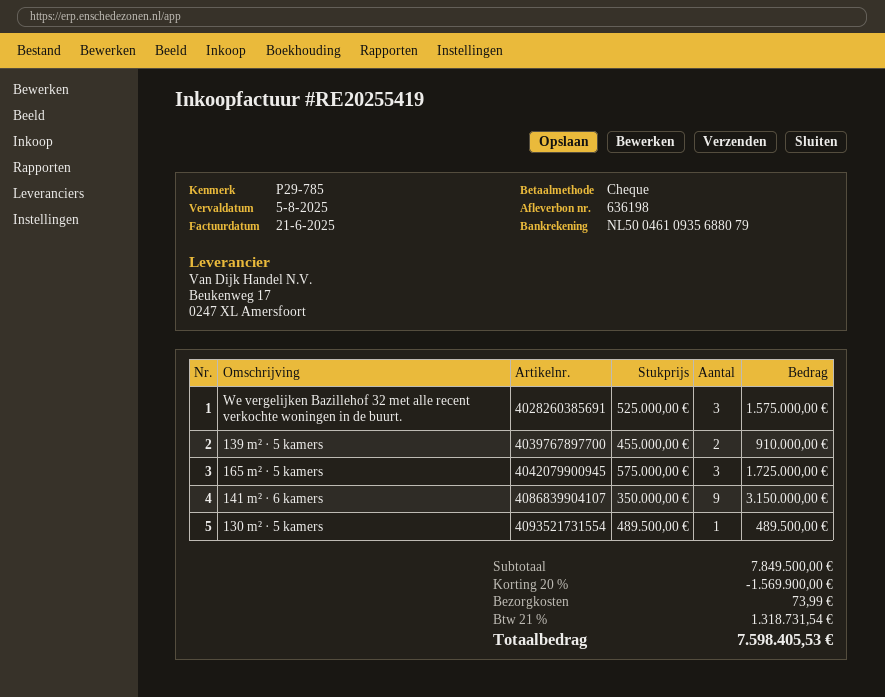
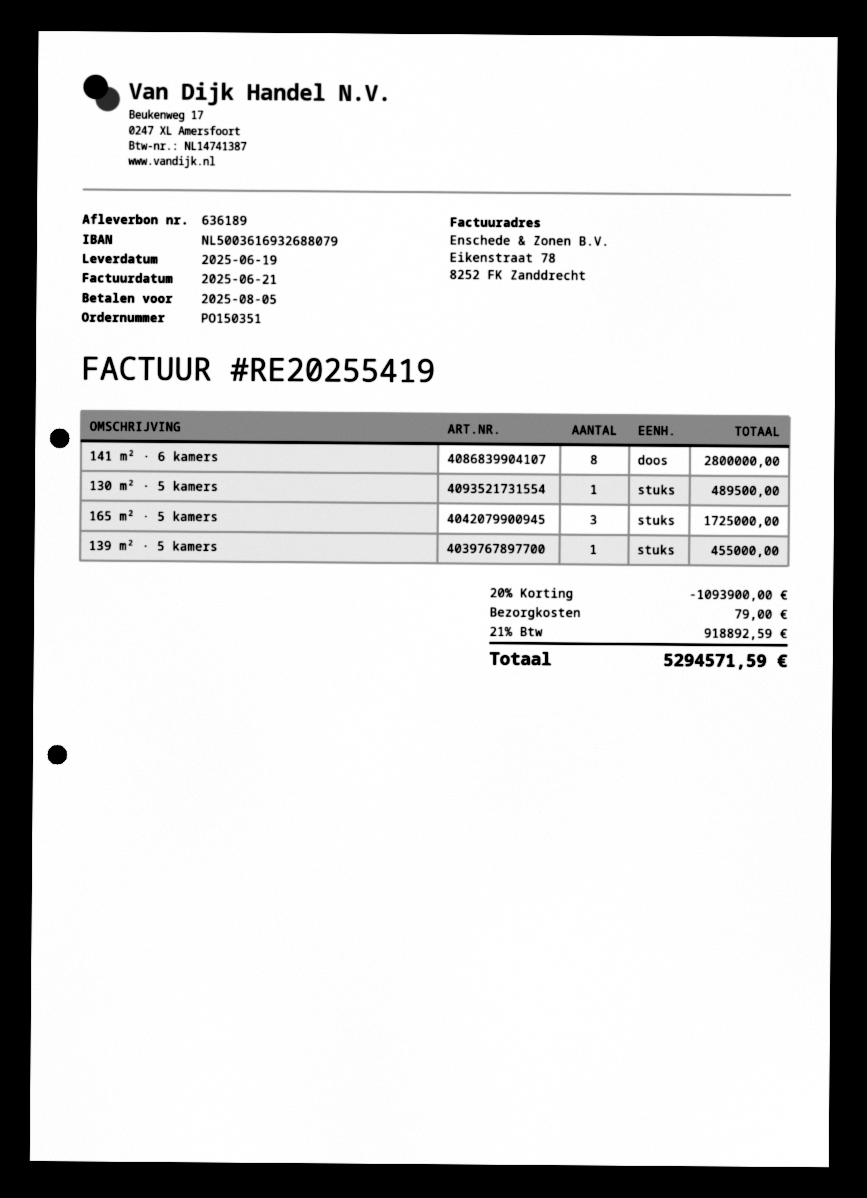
delivery note number: 636198 -> 636189
bank account: NL5004610935688079 -> NL5003616932688079
We vergelijken Bazillehof 32 met alle recent verkochte woningen in de buurt.: 3 for 1575000.00 -> none
139 m² · 5 kamers: 2 for 910000.00 -> 1 for 455000.00
141 m² · 6 kamers: 9 for 3150000.00 -> 8 for 2800000.00
discount: 20% = 1569900.00 -> 20% = 1093900.00
shipping: 73.99 -> 79.00
tax: 21% = 1318731.54 -> 21% = 918892.59
total: 7598405.53 -> 5294571.59

